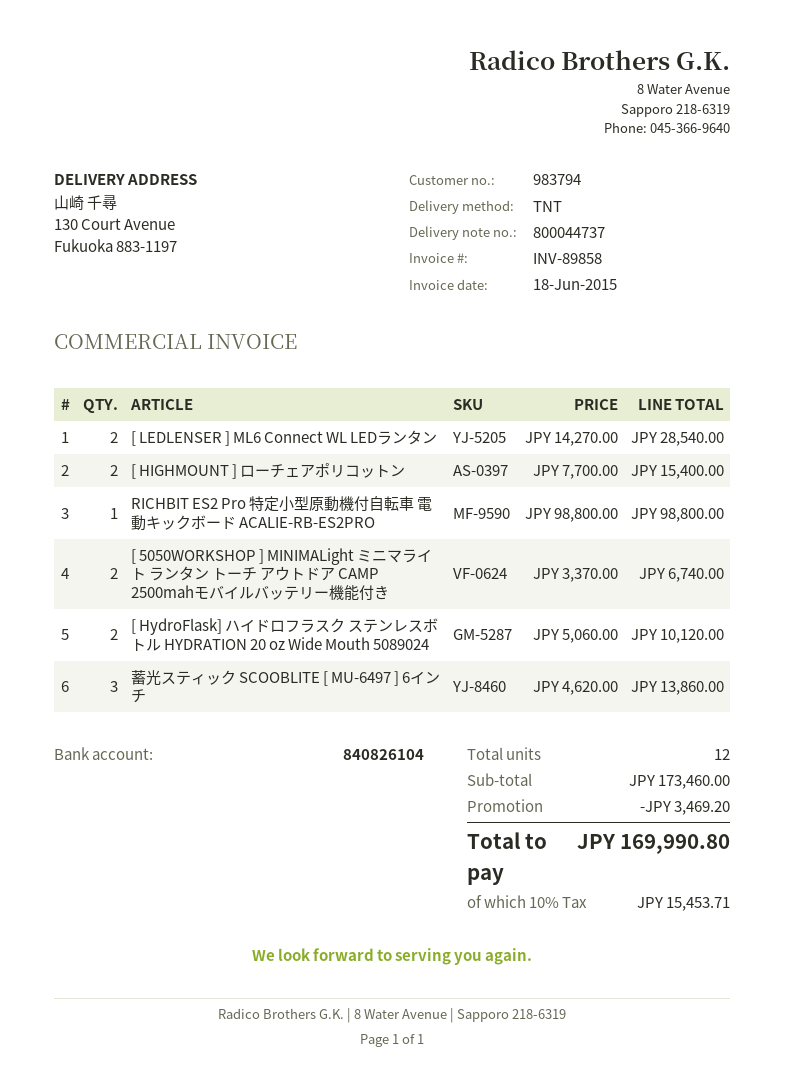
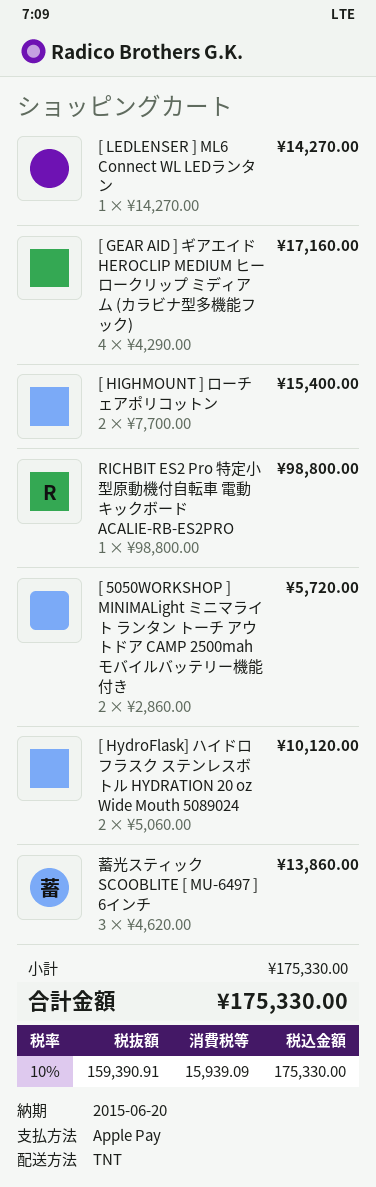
[ LEDLENSER ] ML6 Connect WL LEDランタン: 2 x 14270.00 = 28540.00 -> 1 x 14270.00 = 14270.00
[ 5050WORKSHOP ] MINIMALight ミニマライト ランタン トーチ アウトドア CAMP 2500mahモバイルバッテリー機能付き: 2 x 3370.00 = 6740.00 -> 2 x 2860.00 = 5720.00
[ GEAR AID ] ギアエイド HEROCLIP MEDIUM ヒーロークリップ ミディアム (カラビナ型多機能フック): none -> 4 x 4290.00 = 17160.00
subtotal: 173460.00 -> 175330.00
discount: 3469.20 -> none
tax: 10% = 15453.71 -> 10% = 15939.09
total: 169990.80 -> 175330.00

